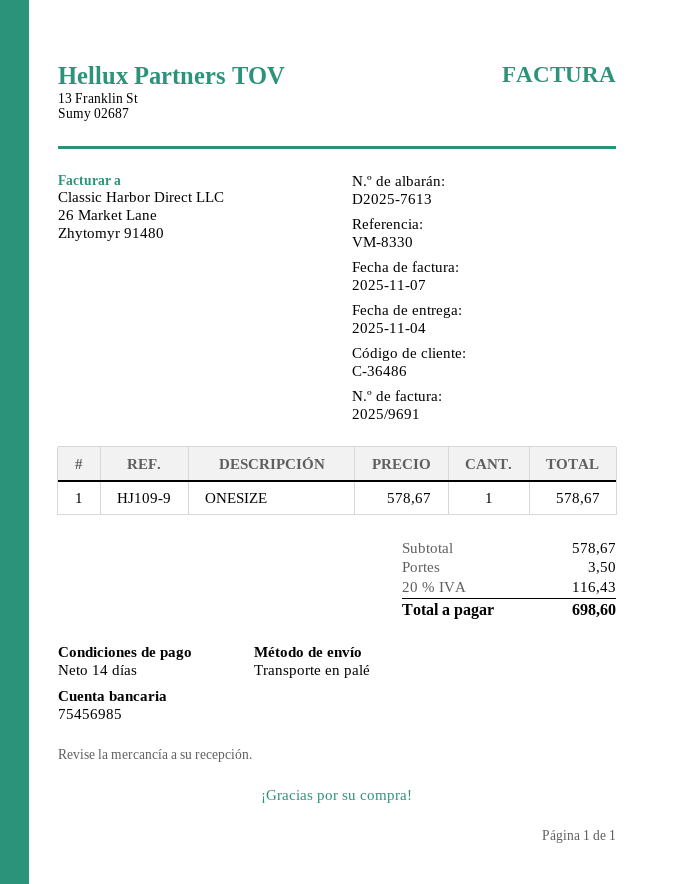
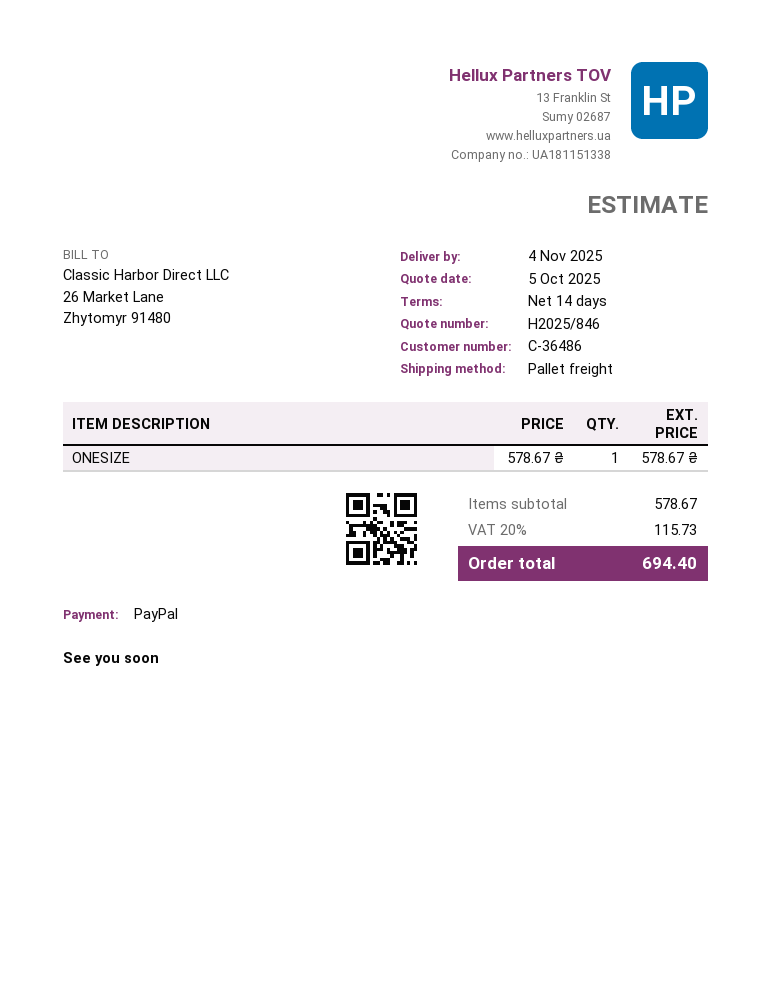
shipping: 3.50 -> none
tax: 20% = 116.43 -> 20% = 115.73
total: 698.60 -> 694.40

